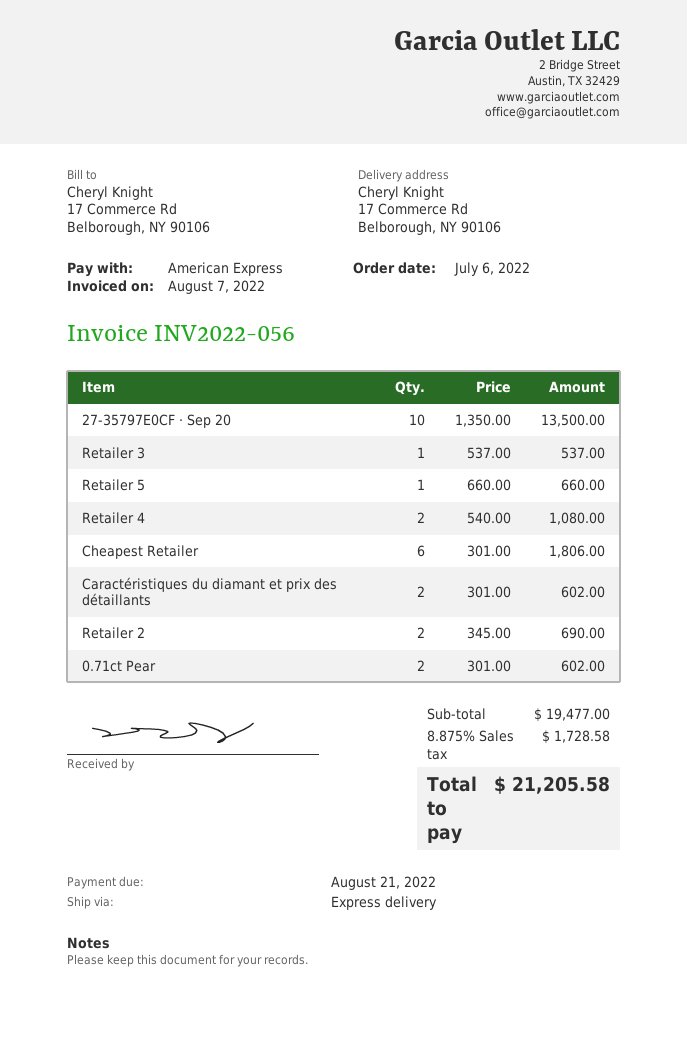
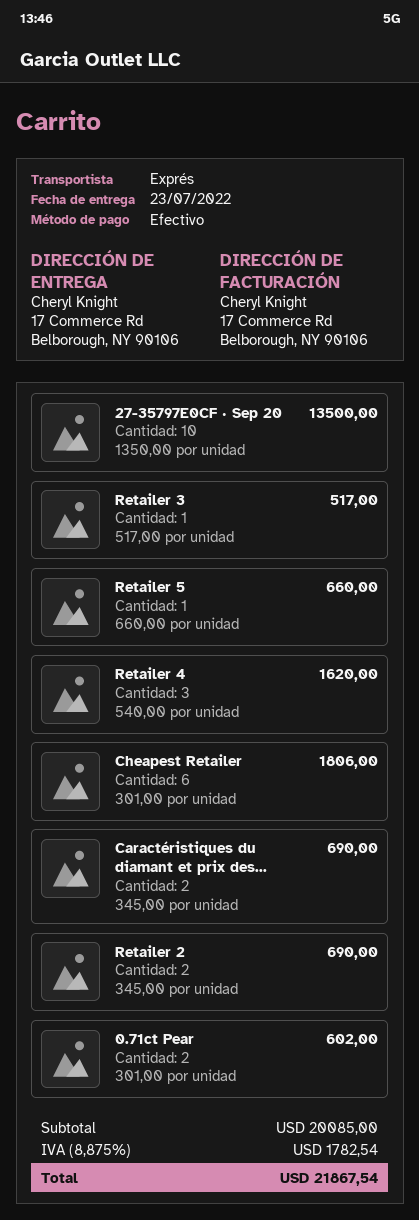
payment method: American Express -> cash
Retailer 3: 1 x 537.00 = 537.00 -> 1 x 517.00 = 517.00
Retailer 4: 2 x 540.00 = 1080.00 -> 3 x 540.00 = 1620.00
Caractéristiques du diamant et prix des détaillants: 2 x 301.00 = 602.00 -> 2 x 345.00 = 690.00
subtotal: 19477.00 -> 20085.00
tax: 8.875% = 1728.58 -> 8.875% = 1782.54
total: 21205.58 -> 21867.54

